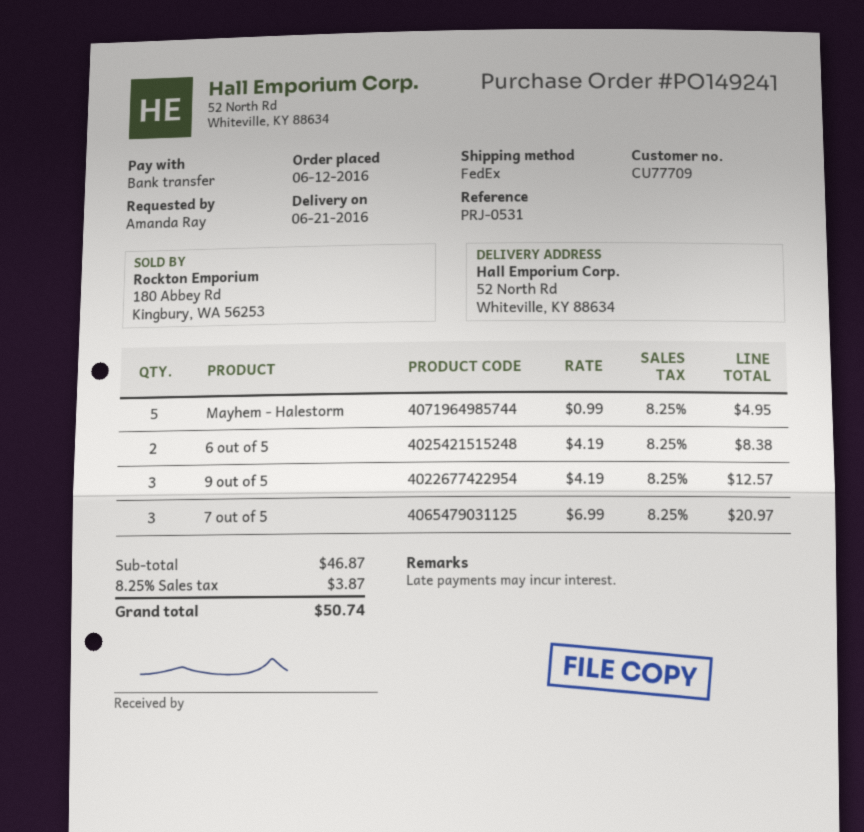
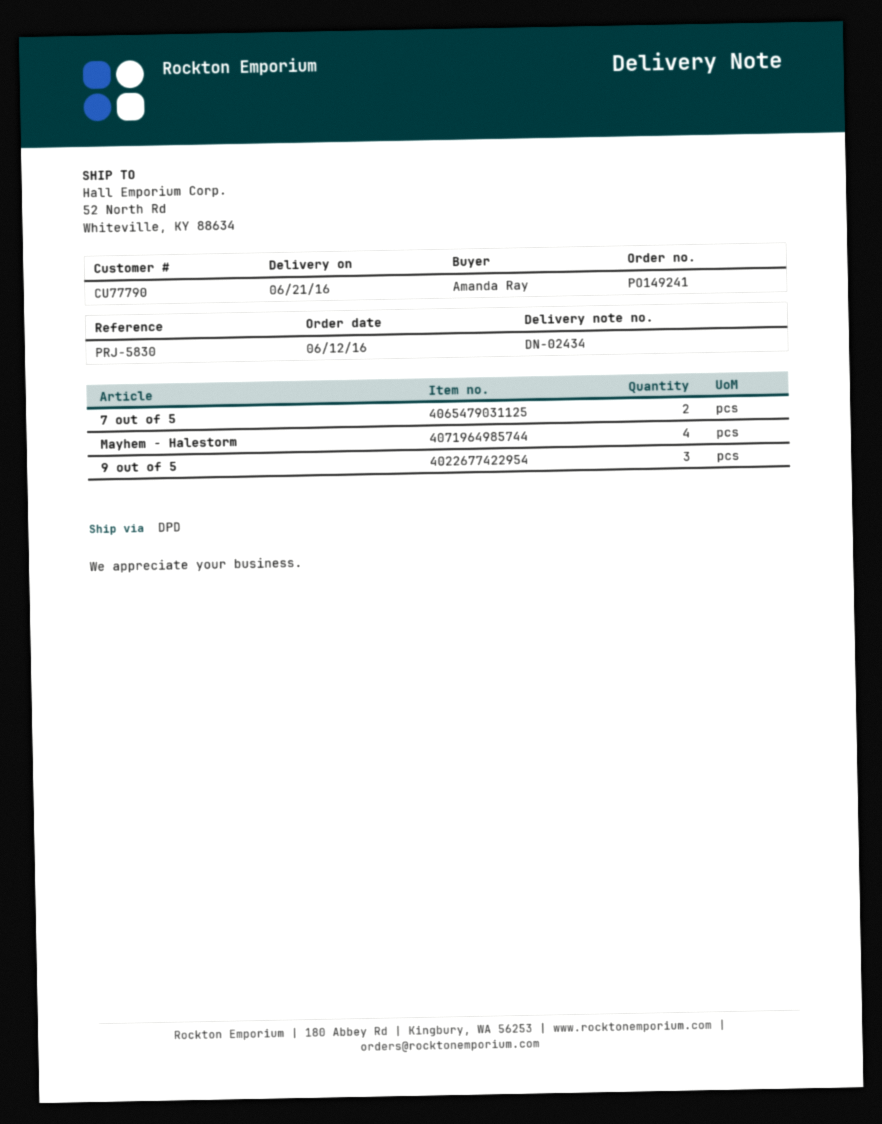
customer number: CU77709 -> CU77790
reference: PRJ-0531 -> PRJ-5830
shipping method: FedEx -> DPD
Mayhem - Halestorm: 5 -> 4
6 out of 5: 2 -> none
7 out of 5: 3 -> 2

